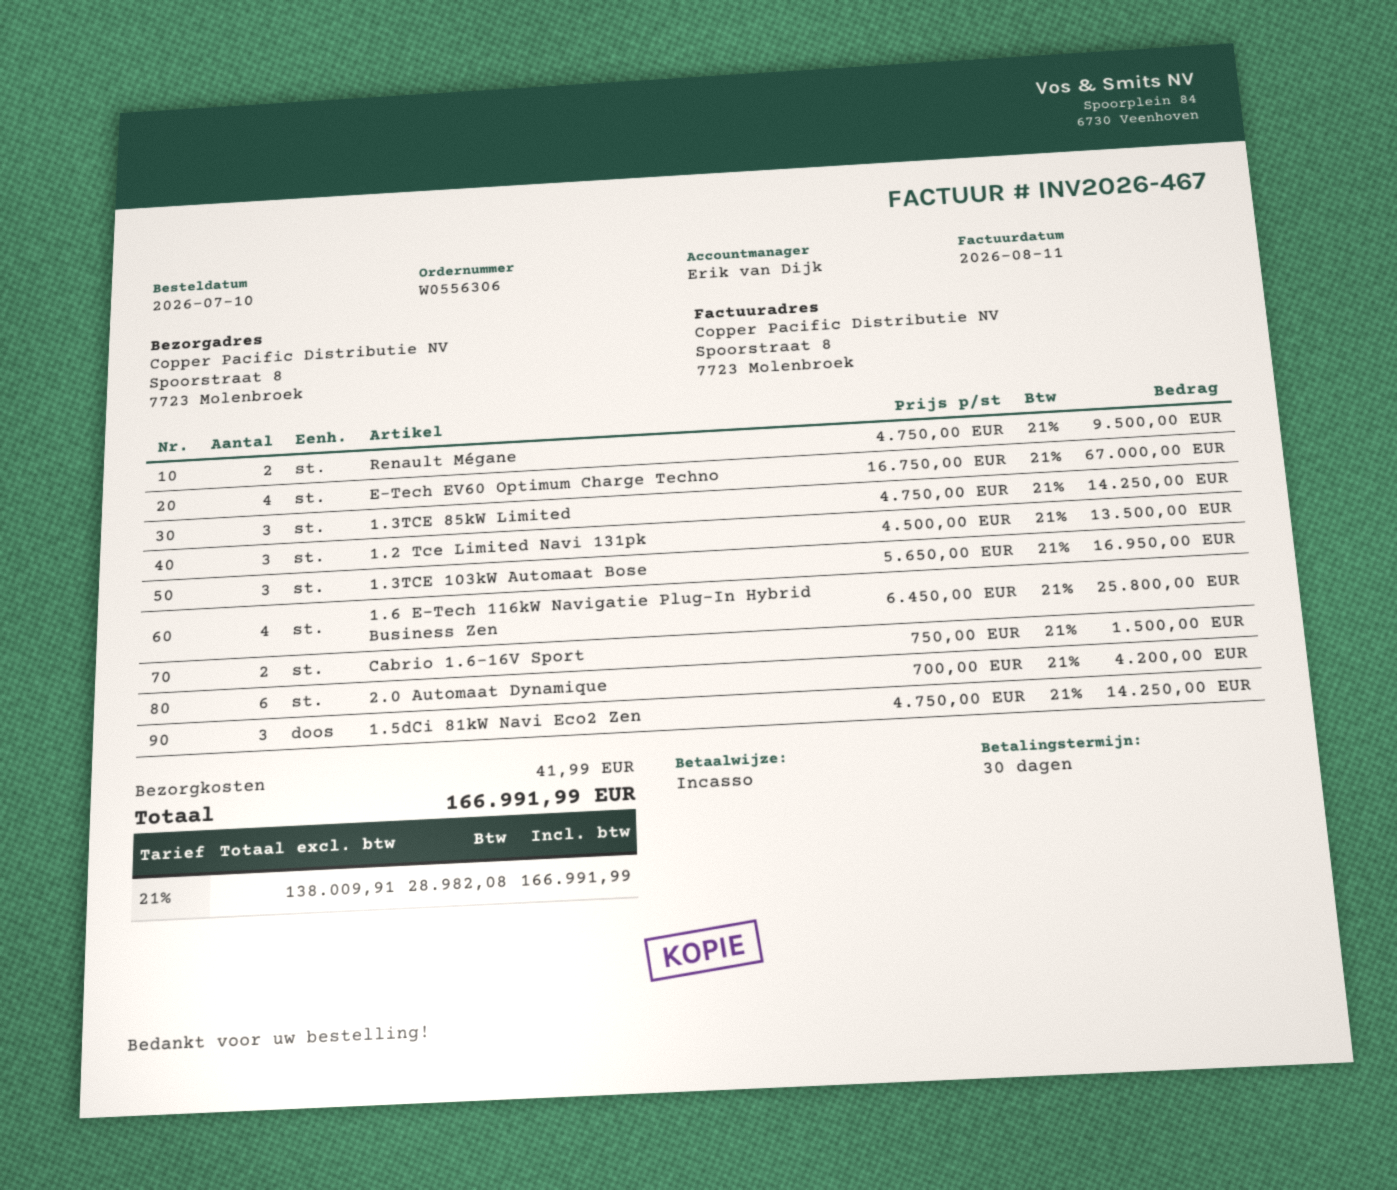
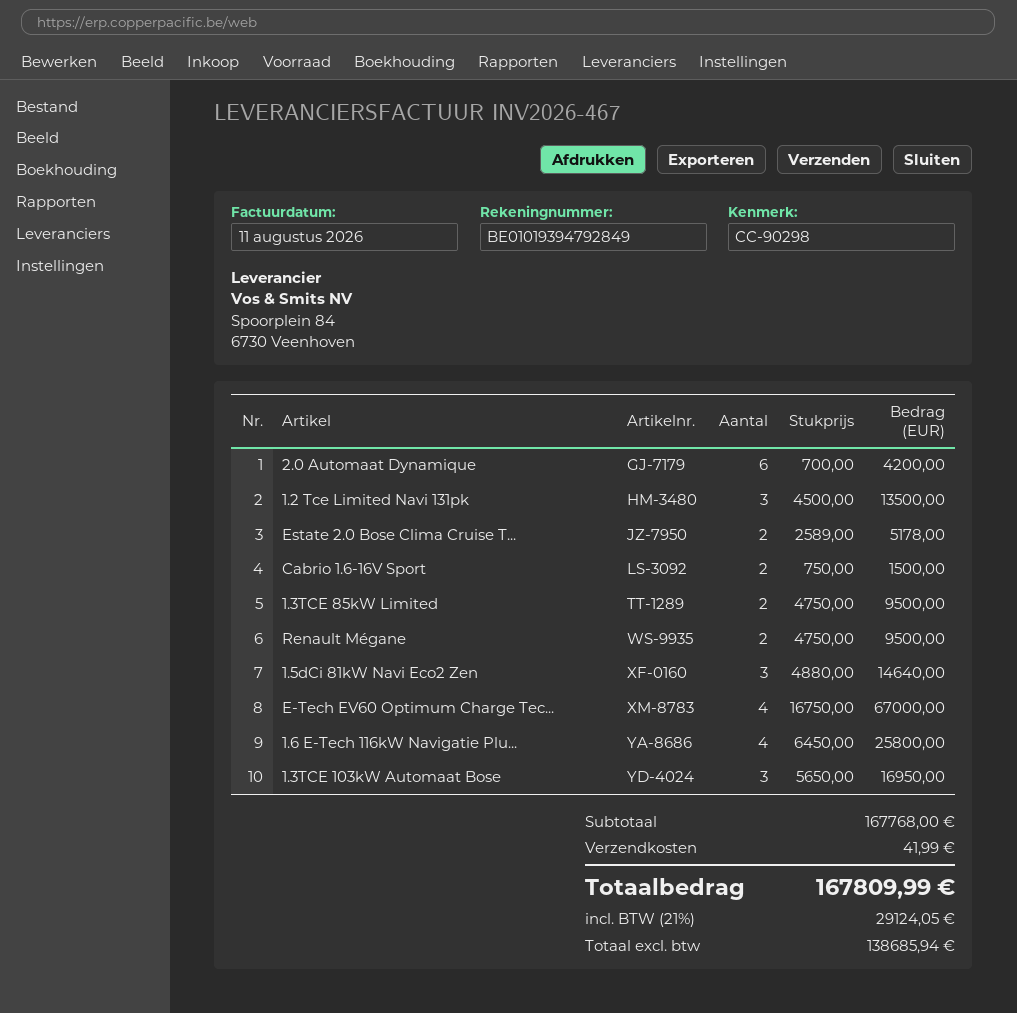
1.3TCE 85kW Limited: 3 x 4750.00 = 14250.00 -> 2 x 4750.00 = 9500.00
1.5dCi 81kW Navi Eco2 Zen: 3 x 4750.00 = 14250.00 -> 3 x 4880.00 = 14640.00
Estate 2.0 Bose Clima Cruise T...: none -> 2 x 2589.00 = 5178.00
net: 138009.91 -> 138685.94
tax: 21% = 28982.08 -> 21% = 29124.05
total: 166991.99 -> 167809.99

